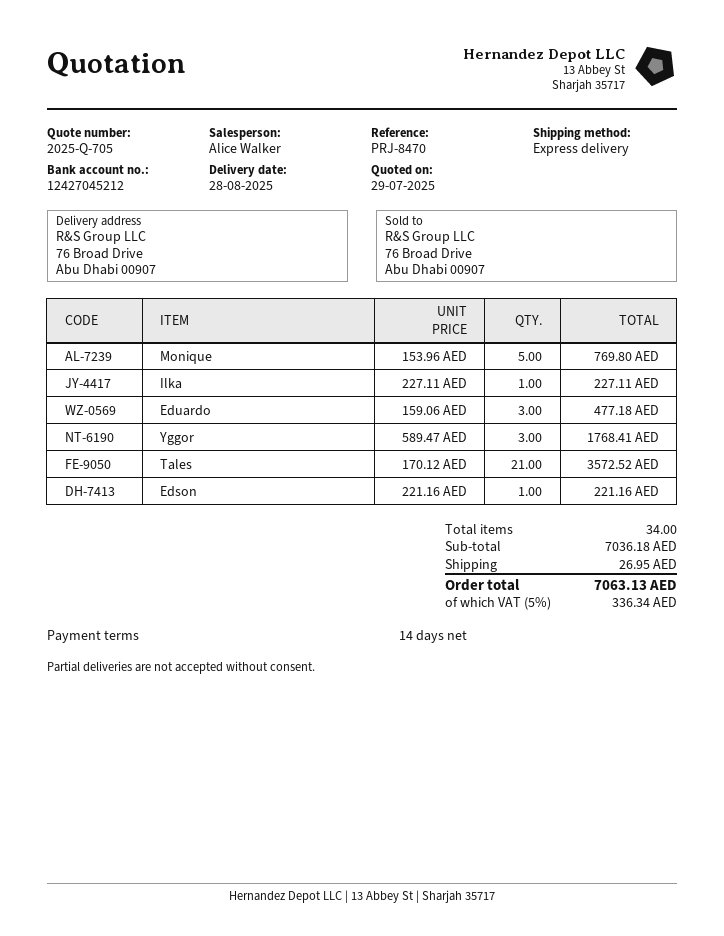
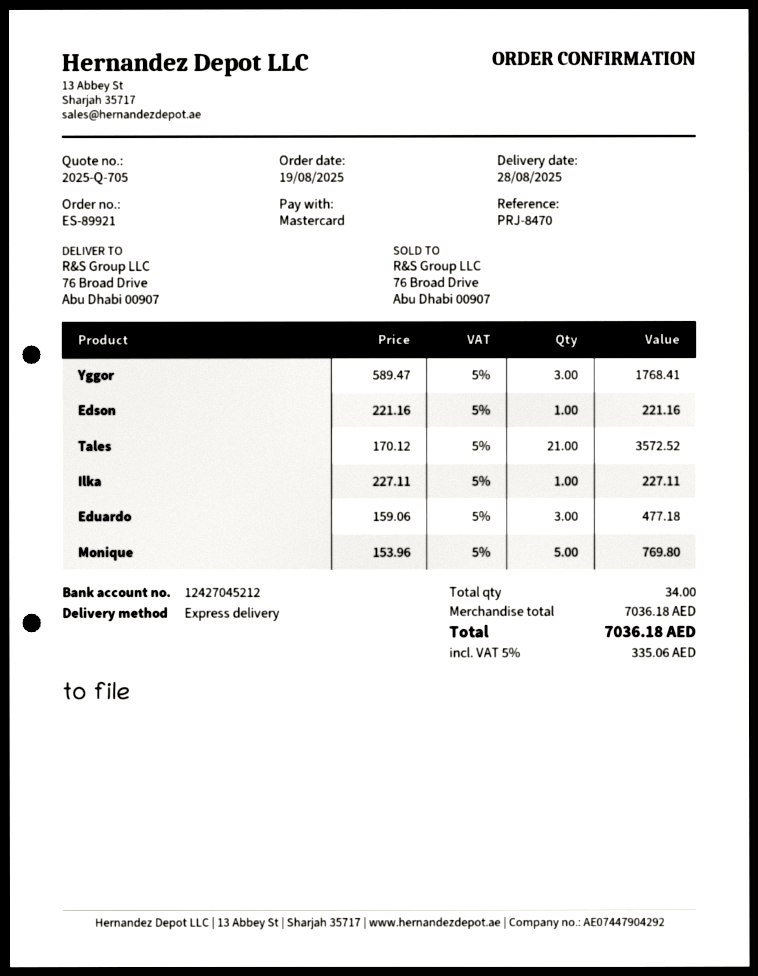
shipping: 26.95 -> none
tax: 5% = 336.34 -> 5% = 335.06
total: 7063.13 -> 7036.18

